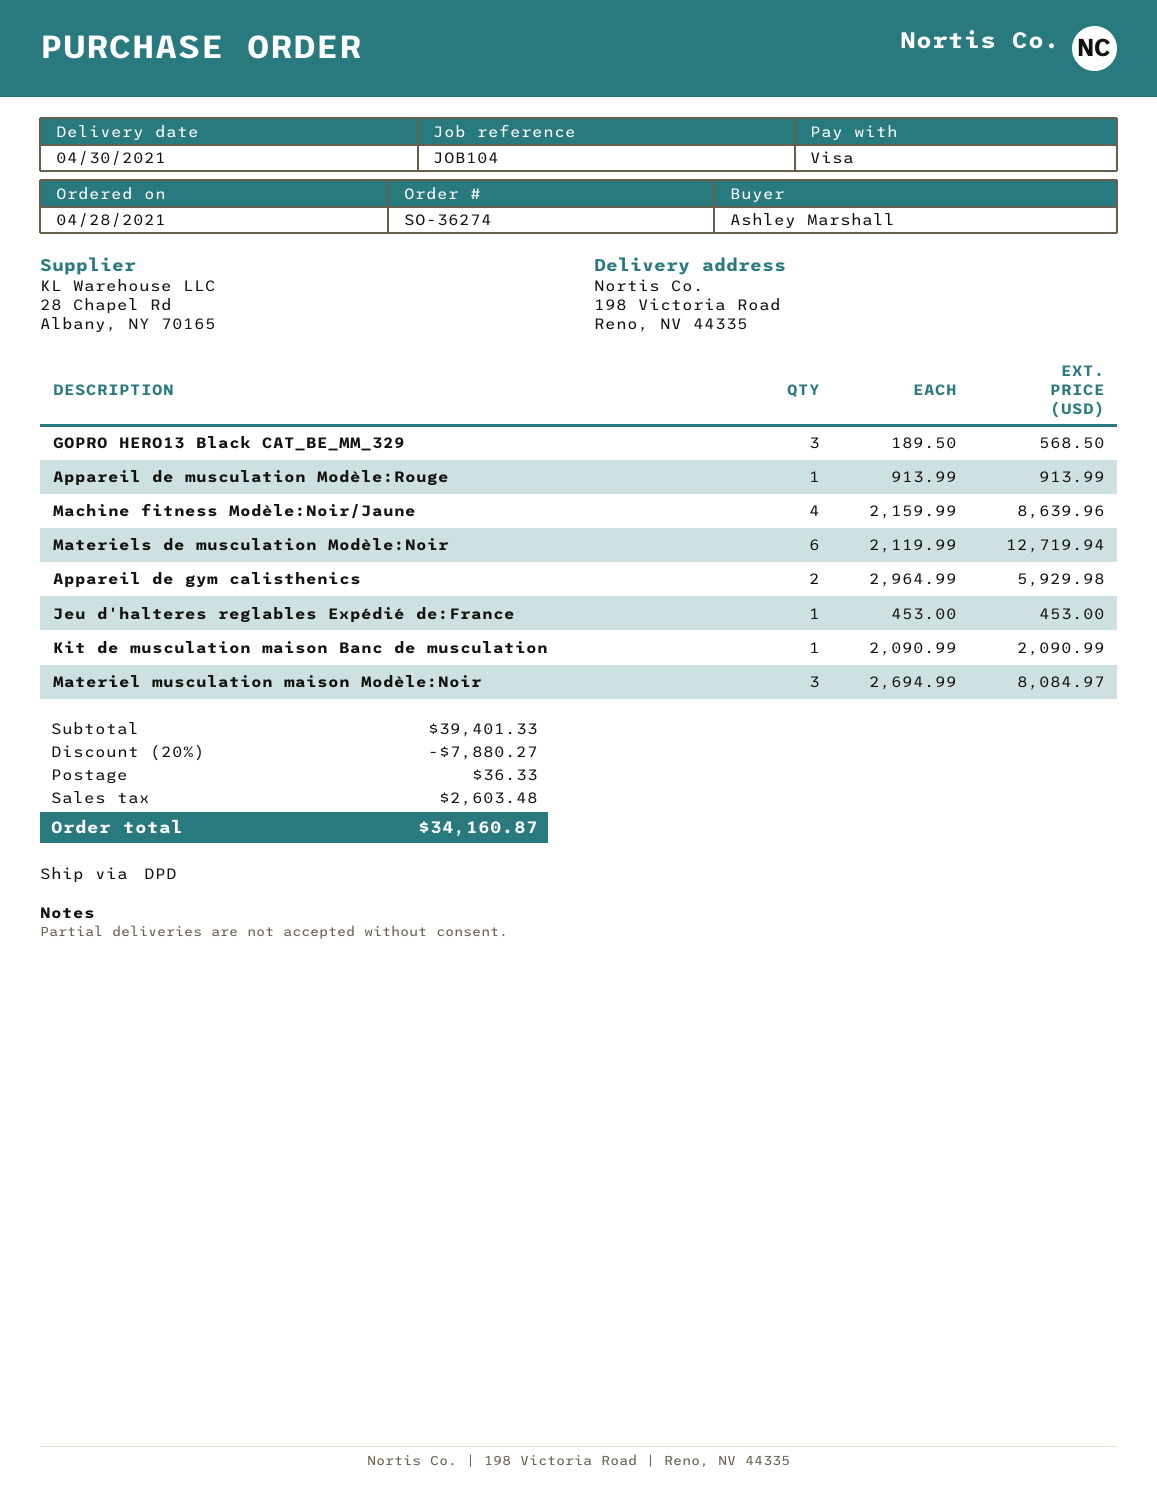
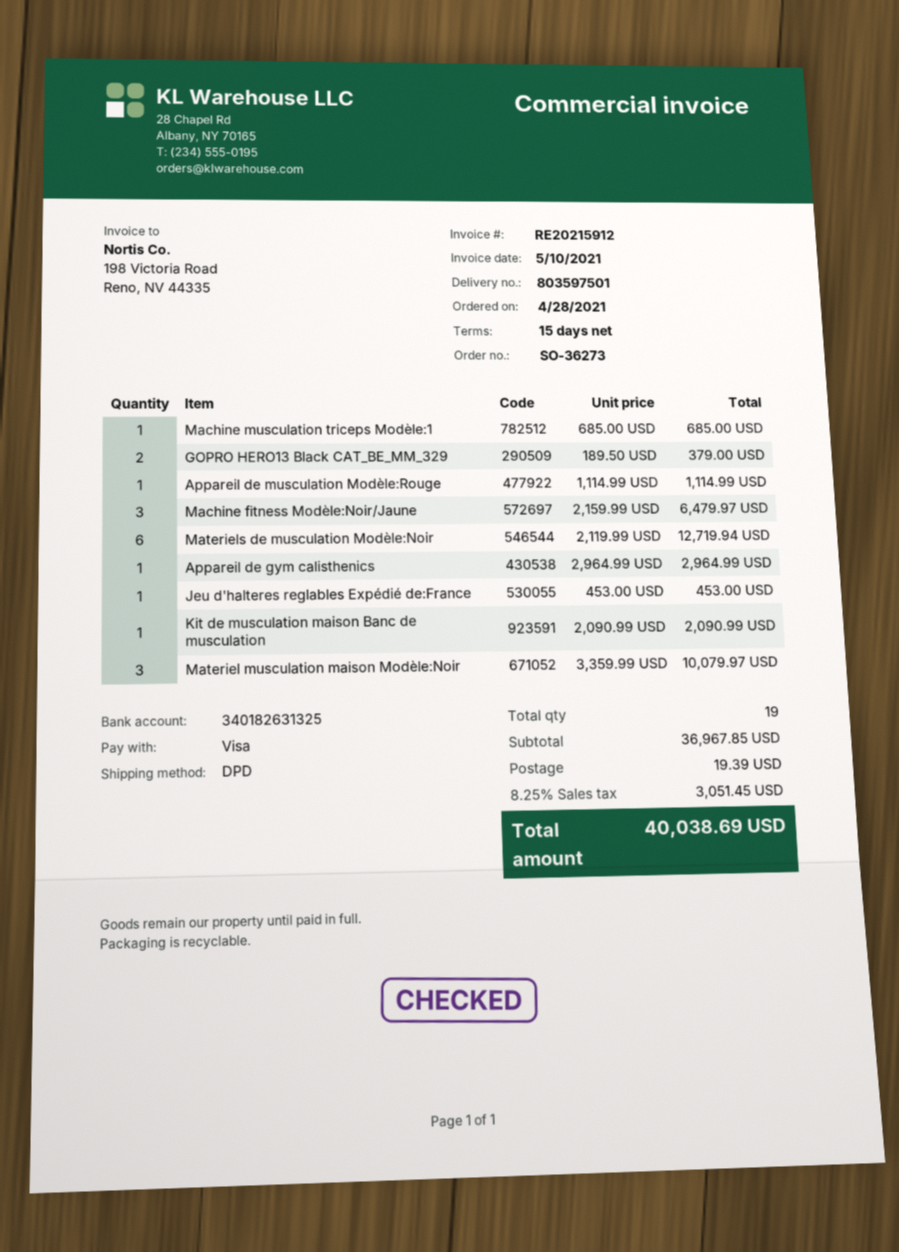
order number: SO-36274 -> SO-36273
GOPRO HERO13 Black CAT_BE_MM_329: 3 x 189.50 = 568.50 -> 2 x 189.50 = 379.00
Appareil de musculation Modèle:Rouge: 1 x 913.99 = 913.99 -> 1 x 1114.99 = 1114.99
Machine fitness Modèle:Noir/Jaune: 4 x 2159.99 = 8639.96 -> 3 x 2159.99 = 6479.97
Appareil de gym calisthenics: 2 x 2964.99 = 5929.98 -> 1 x 2964.99 = 2964.99
Materiel musculation maison Modèle:Noir: 3 x 2694.99 = 8084.97 -> 3 x 3359.99 = 10079.97
Machine musculation triceps Modèle:1: none -> 1 x 685.00 = 685.00
subtotal: 39401.33 -> 36967.85
discount: 20% = 7880.27 -> none
shipping: 36.33 -> 19.39
tax: 2603.48 -> 3051.45
total: 34160.87 -> 40038.69

